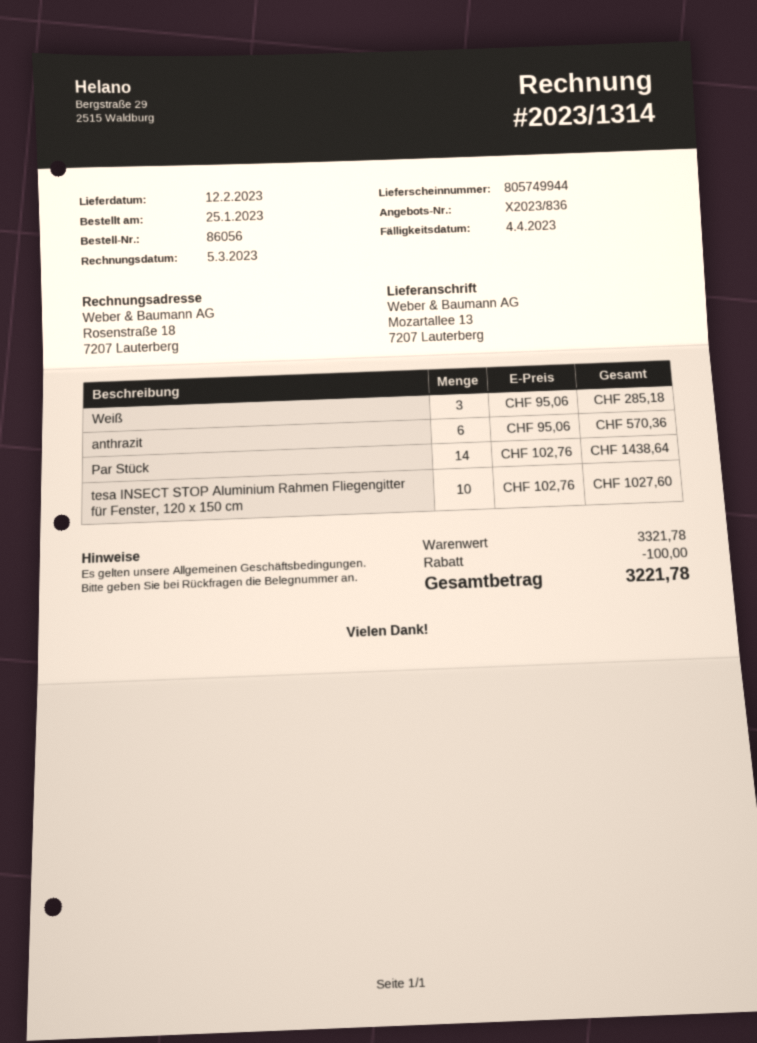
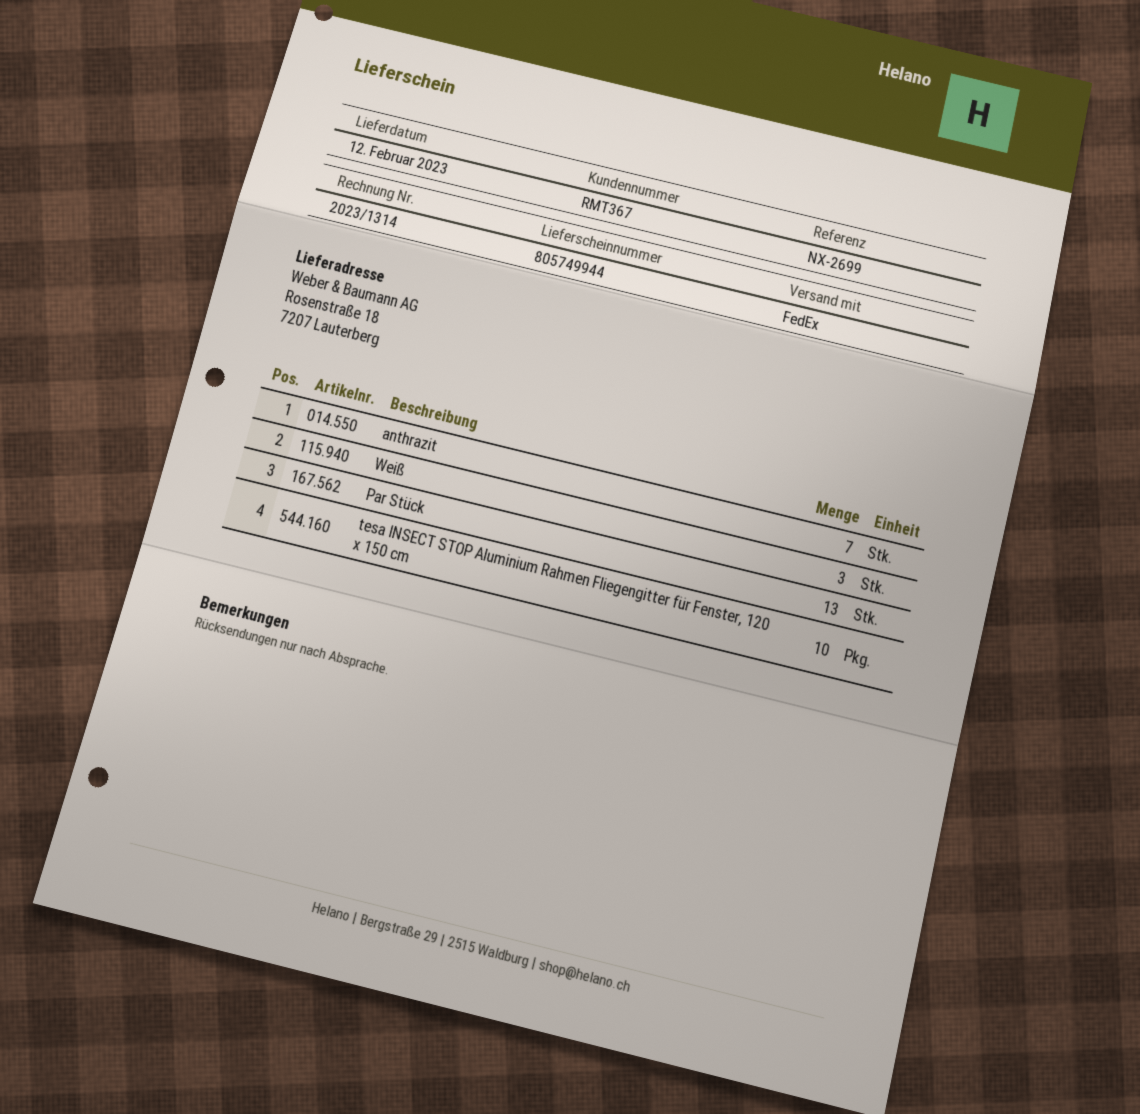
ship to: Mozartallee 13, 7207 Lauterberg -> Rosenstraße 18, 7207 Lauterberg
anthrazit: 6 -> 7
Par Stück: 14 -> 13

